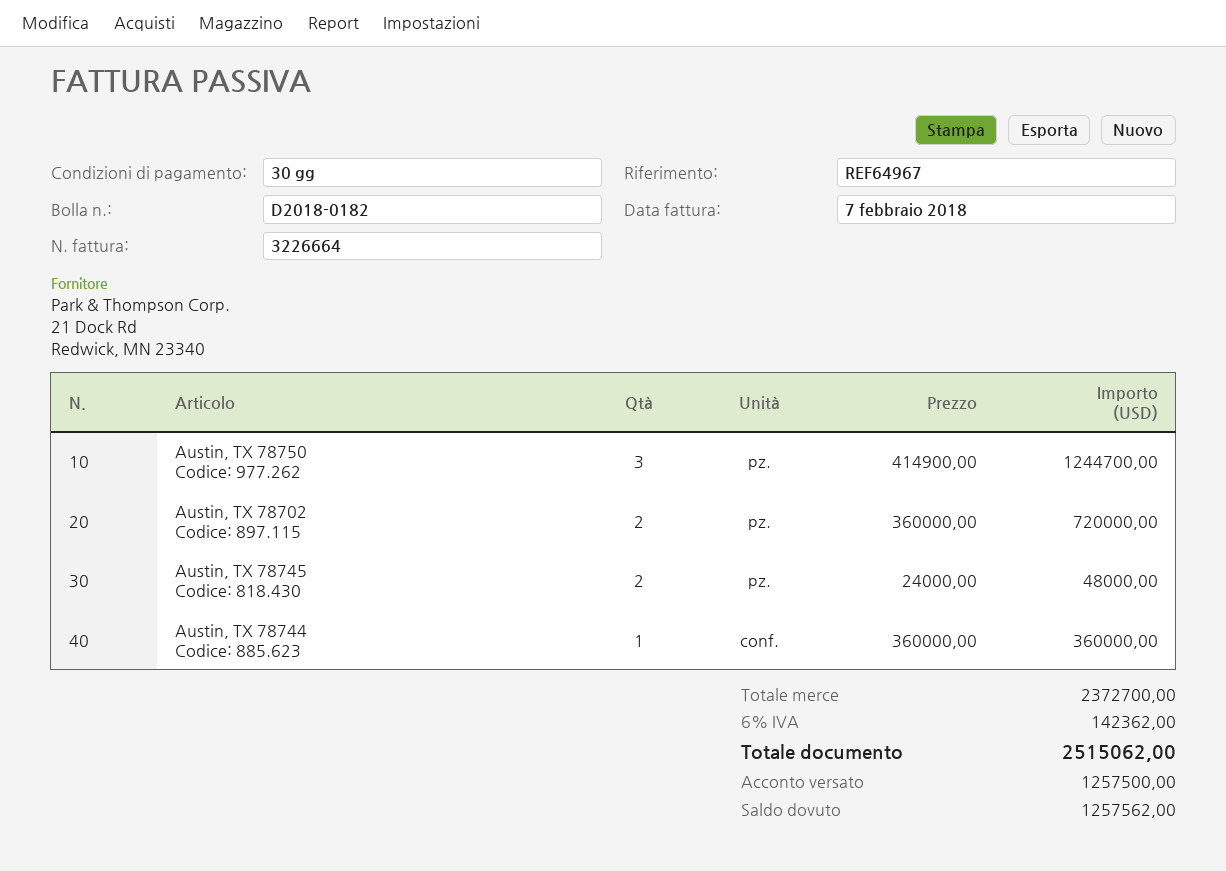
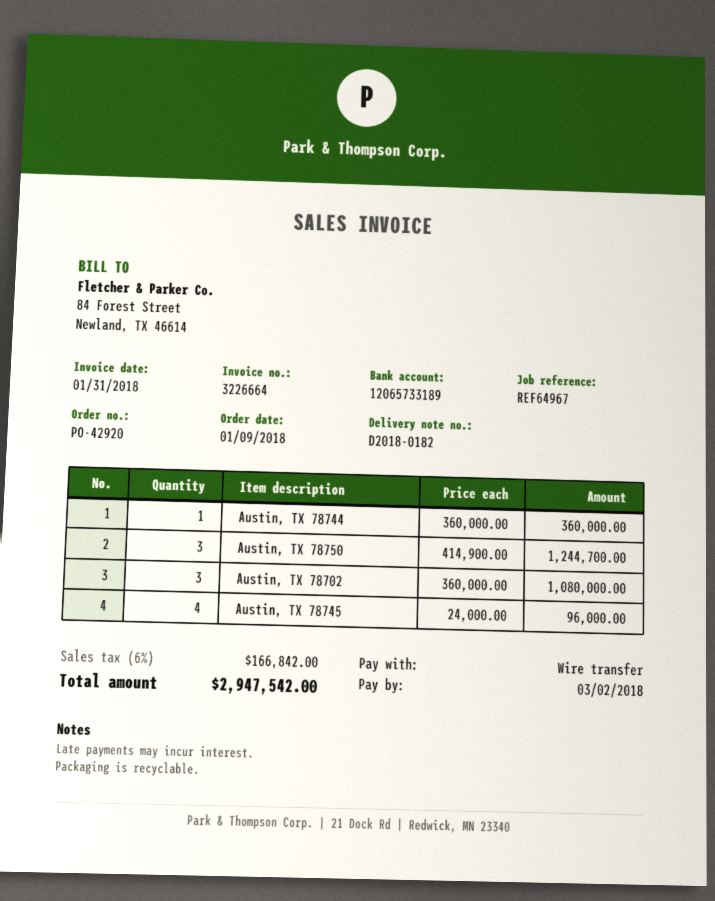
invoice date: 2018-02-07 -> 2018-01-31
Austin, TX 78702: 2 x 360000.00 = 720000.00 -> 3 x 360000.00 = 1080000.00
Austin, TX 78745: 2 x 24000.00 = 48000.00 -> 4 x 24000.00 = 96000.00
tax: 6% = 142362.00 -> 6% = 166842.00
total: 2515062.00 -> 2947542.00

